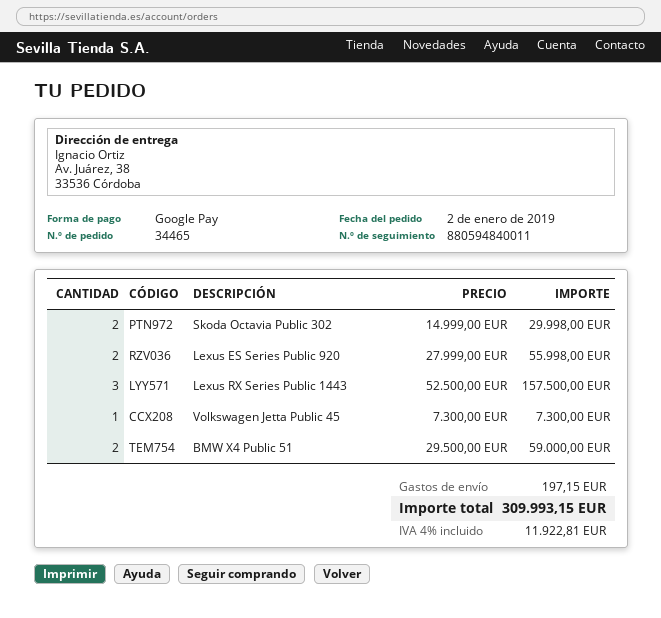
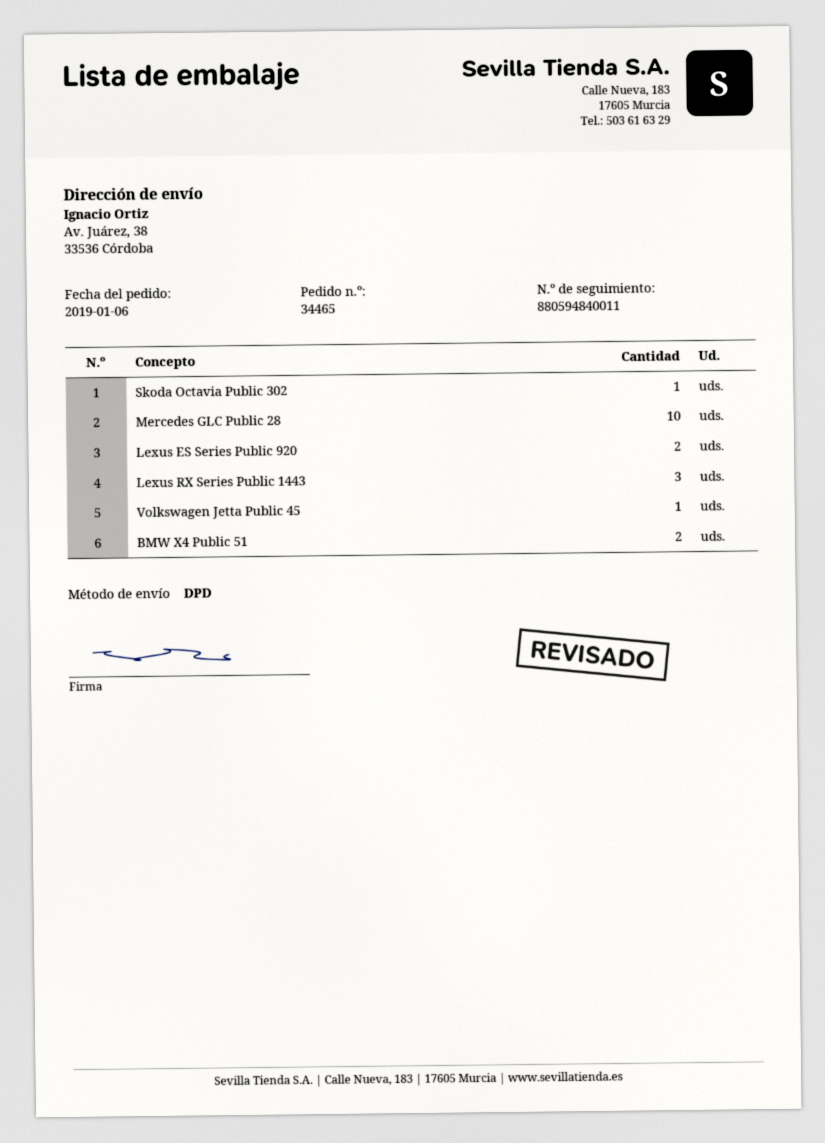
order date: 2019-01-02 -> 2019-01-06
Skoda Octavia Public 302: 2 -> 1
Mercedes GLC Public 28: none -> 10

